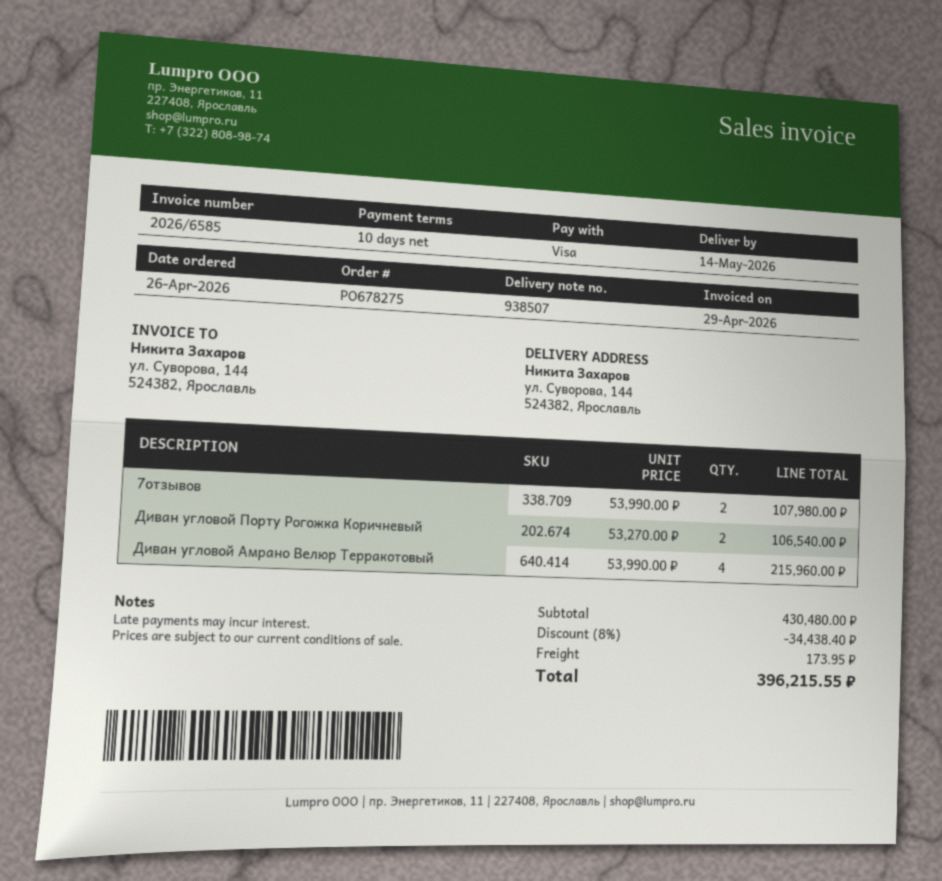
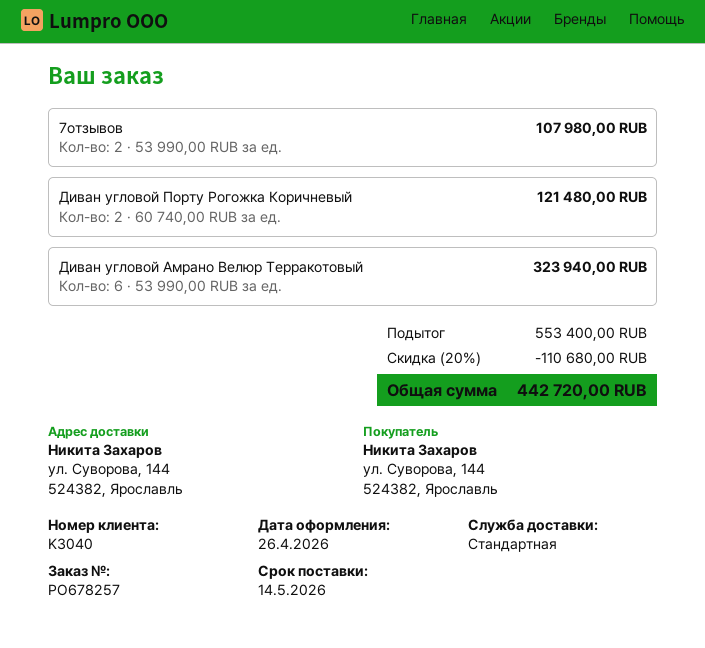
order number: PO678275 -> PO678257
Диван угловой Порту Рогожка Коричневый: 2 x 53270.00 = 106540.00 -> 2 x 60740.00 = 121480.00
Диван угловой Амрано Велюр Терракотовый: 4 x 53990.00 = 215960.00 -> 6 x 53990.00 = 323940.00
subtotal: 430480.00 -> 553400.00
discount: 8% = 34438.40 -> 20% = 110680.00
shipping: 173.95 -> none
total: 396215.55 -> 442720.00

